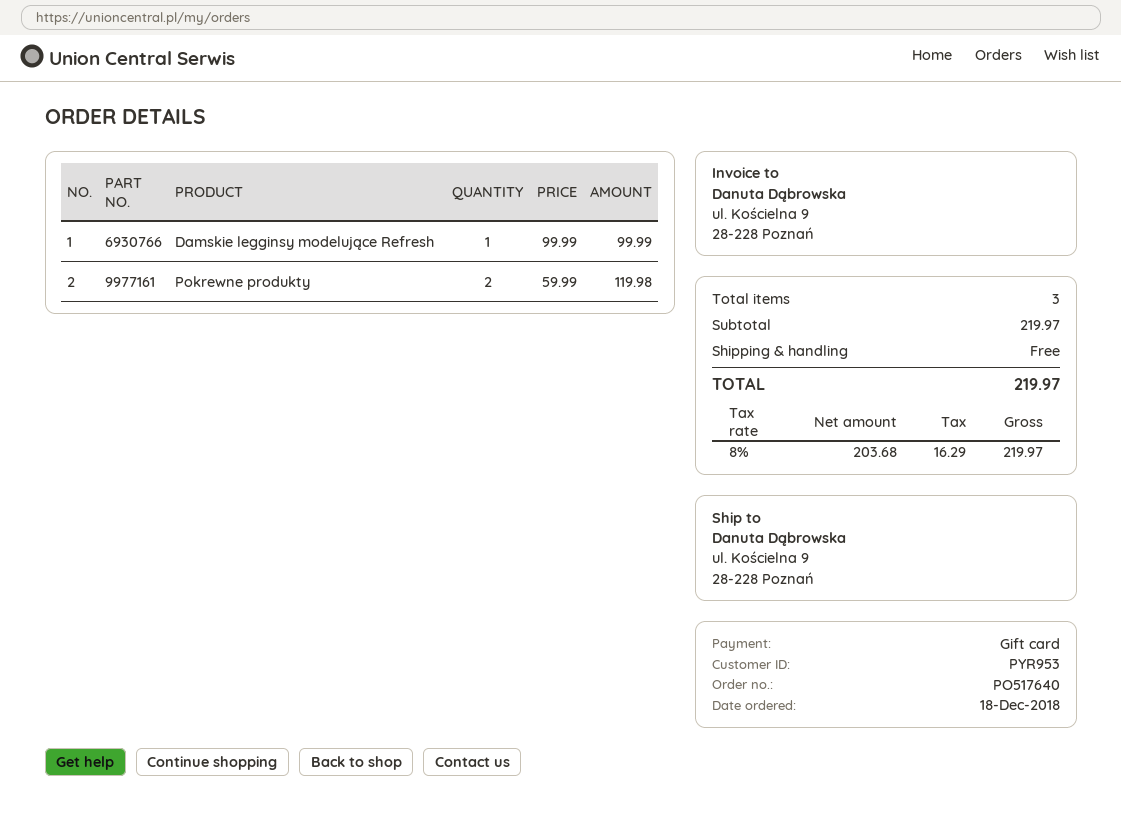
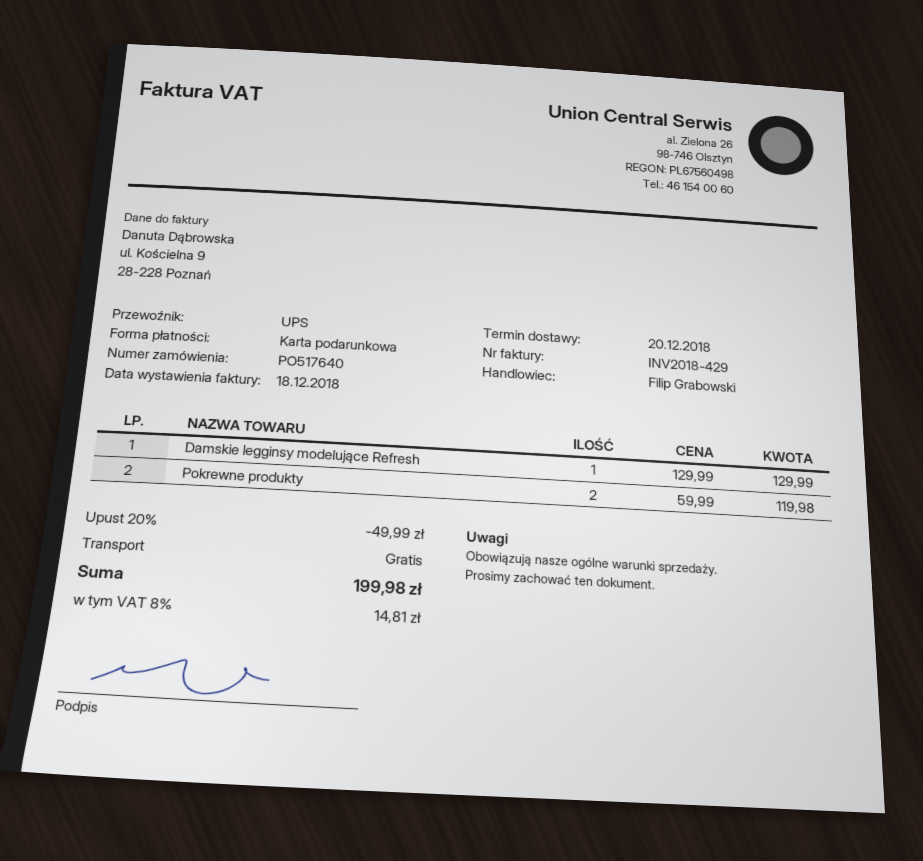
Damskie legginsy modelujące Refresh: 1 x 99.99 = 99.99 -> 1 x 129.99 = 129.99
discount: none -> 20% = 49.99
tax: 8% = 16.29 -> 8% = 14.81
total: 219.97 -> 199.98

